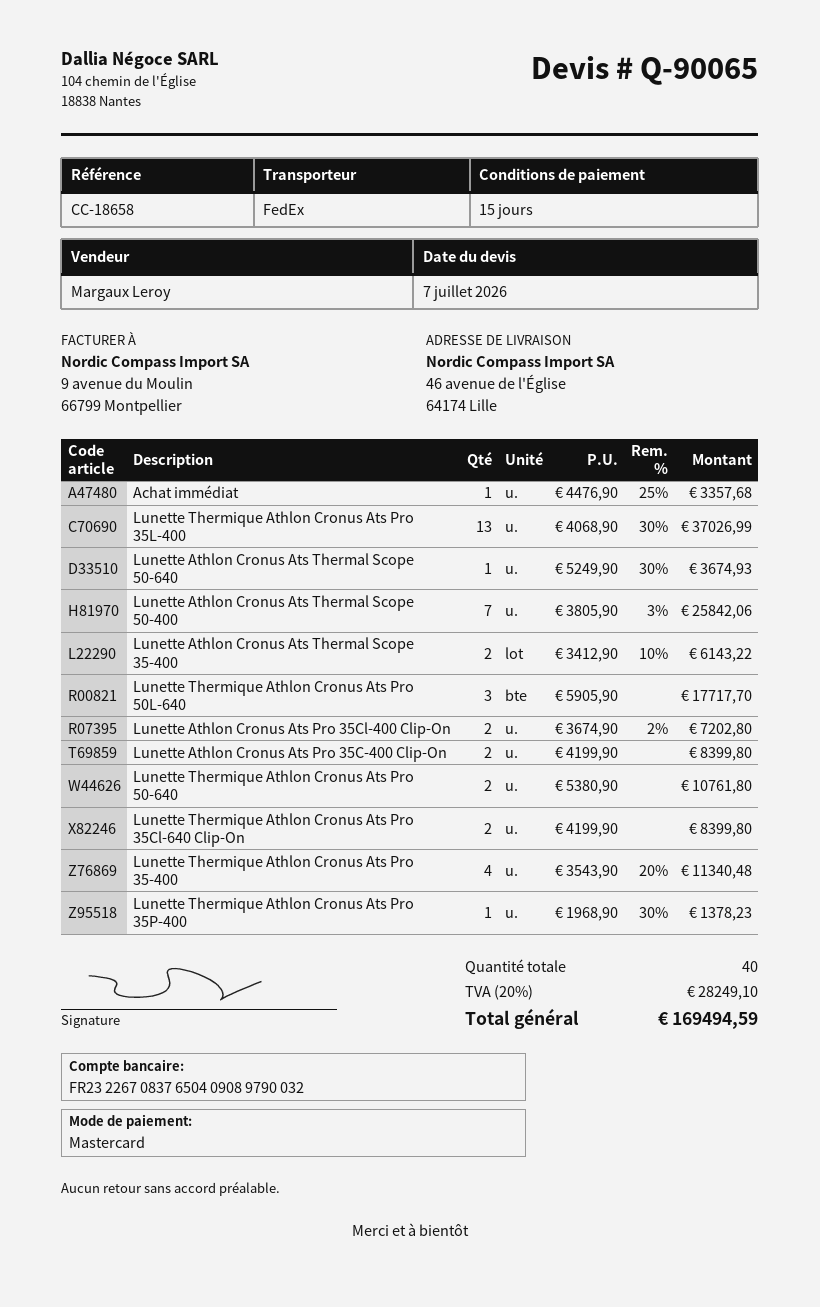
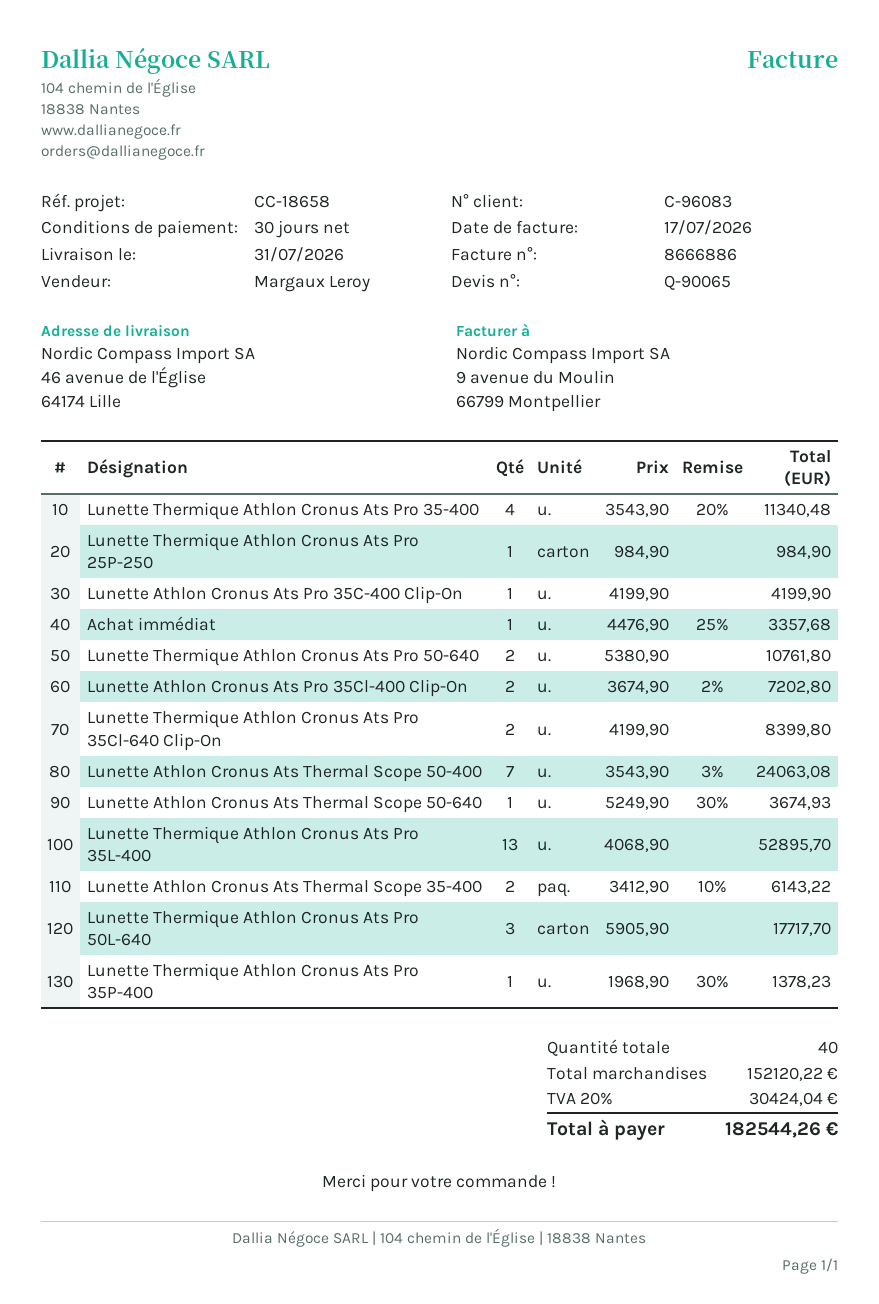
payment terms: 15 days -> 30 days
Lunette Thermique Athlon Cronus Ats Pro 35L-400: 13 x 4068.90 - 30% = 37026.99 -> 13 x 4068.90 = 52895.70
Lunette Athlon Cronus Ats Thermal Scope 50-400: 7 x 3805.90 - 3% = 25842.06 -> 7 x 3543.90 - 3% = 24063.08
Lunette Athlon Cronus Ats Pro 35C-400 Clip-On: 2 x 4199.90 = 8399.80 -> 1 x 4199.90 = 4199.90
Lunette Thermique Athlon Cronus Ats Pro 25P-250: none -> 1 x 984.90 = 984.90
tax: 20% = 28249.10 -> 20% = 30424.04
total: 169494.59 -> 182544.26

